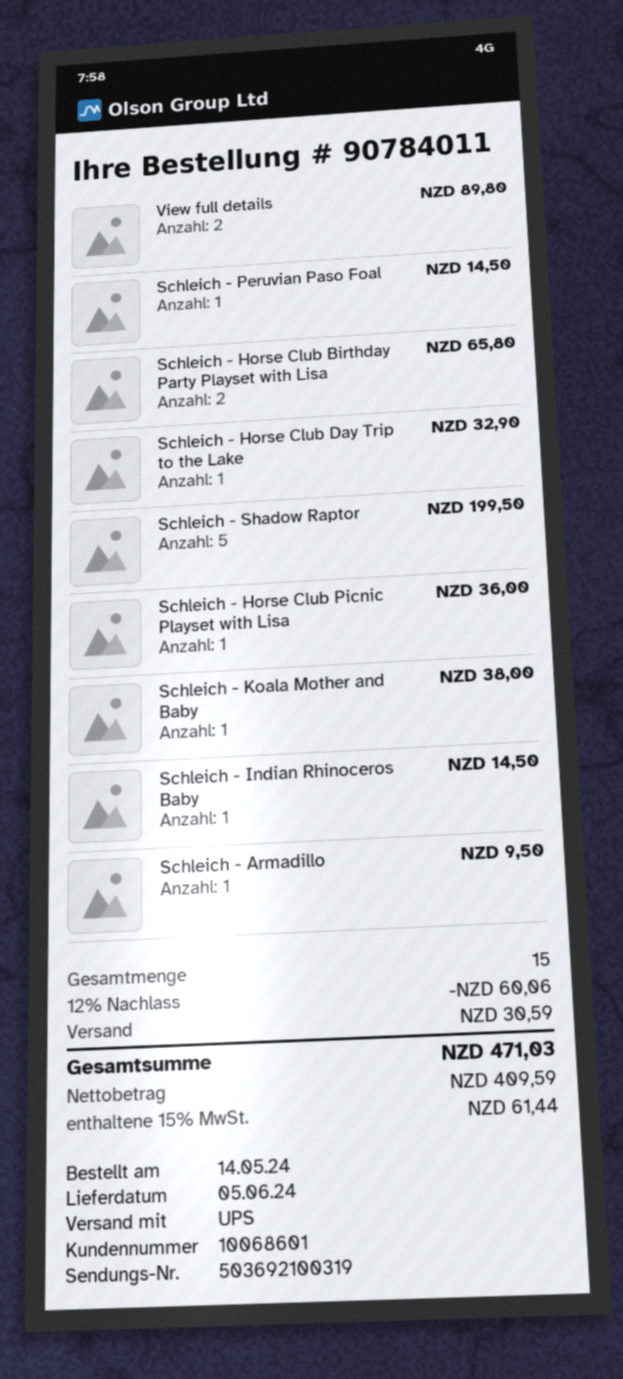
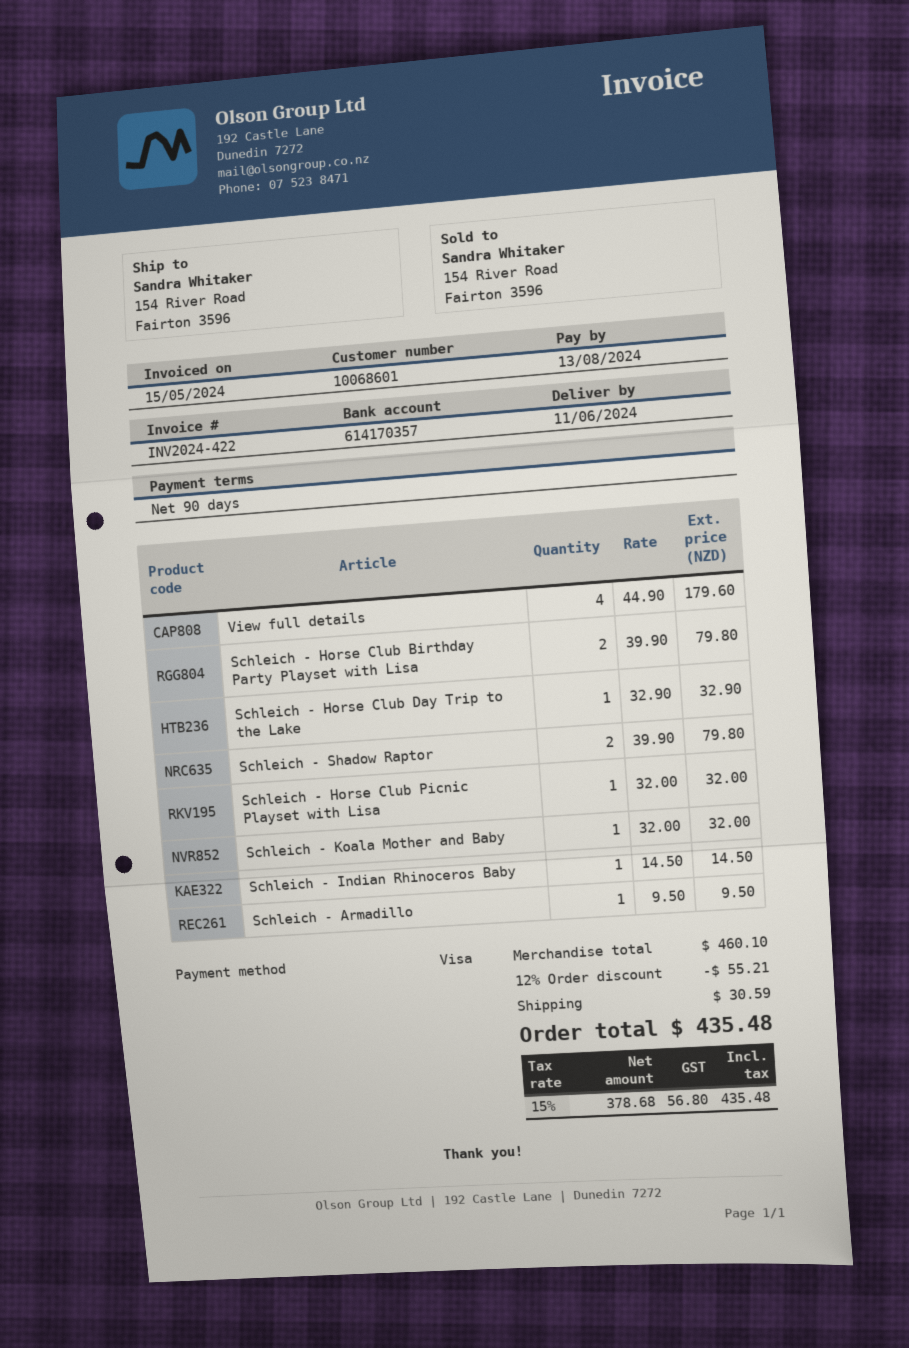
delivery date: 2024-06-05 -> 2024-06-11
View full details: 2 for 89.80 -> 4 for 179.60
Schleich - Peruvian Paso Foal: 1 for 14.50 -> none
Schleich - Horse Club Birthday Party Playset with Lisa: 2 for 65.80 -> 2 for 79.80
Schleich - Shadow Raptor: 5 for 199.50 -> 2 for 79.80
Schleich - Horse Club Picnic Playset with Lisa: 1 for 36.00 -> 1 for 32.00
Schleich - Koala Mother and Baby: 1 for 38.00 -> 1 for 32.00
discount: 12% = 60.06 -> 12% = 55.21
net: 409.59 -> 378.68
tax: 15% = 61.44 -> 15% = 56.80
total: 471.03 -> 435.48

